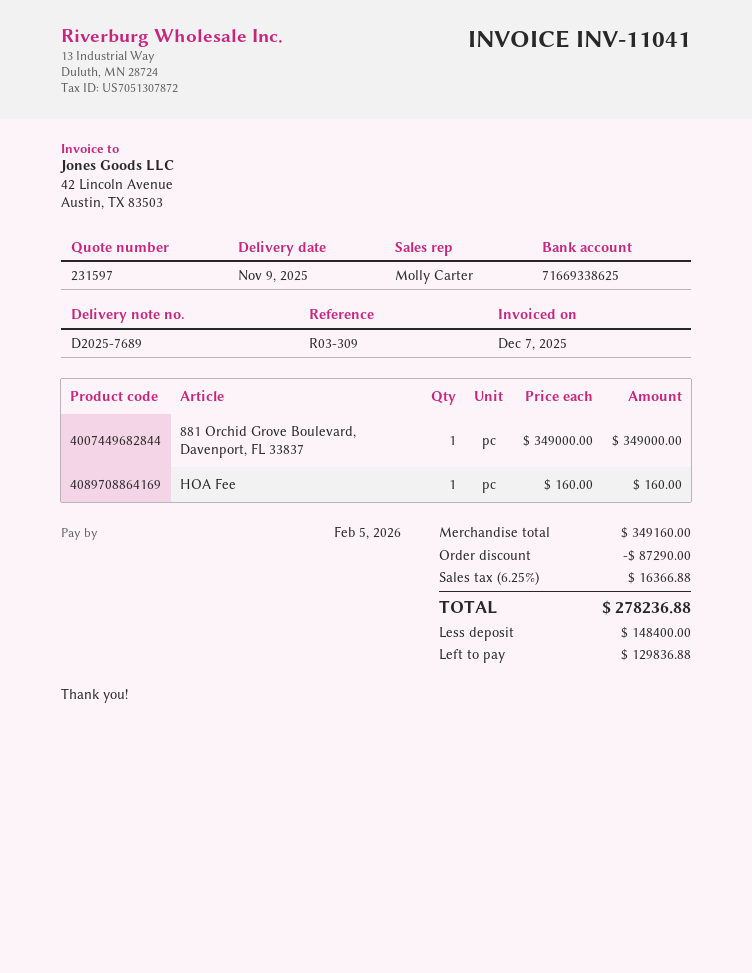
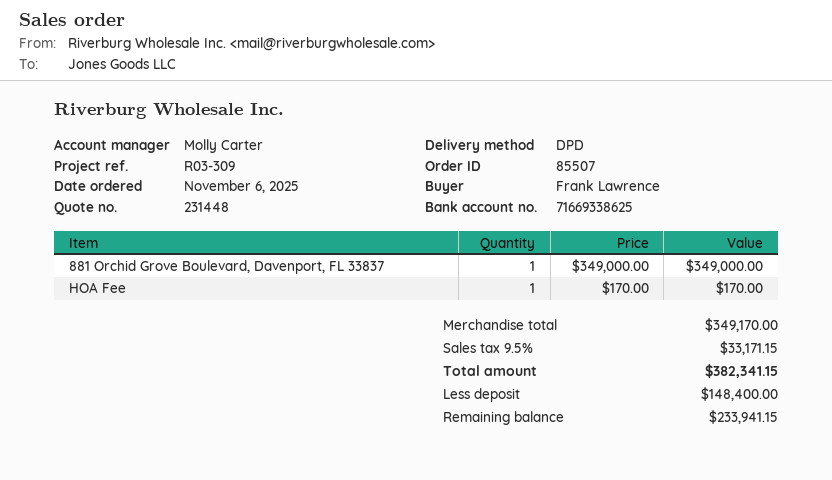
quote number: 231597 -> 231448
HOA Fee: 1 x 160.00 = 160.00 -> 1 x 170.00 = 170.00
subtotal: 349160.00 -> 349170.00
discount: 87290.00 -> none
tax: 6.25% = 16366.88 -> 9.5% = 33171.15
total: 278236.88 -> 382341.15
balance: 129836.88 -> 233941.15

